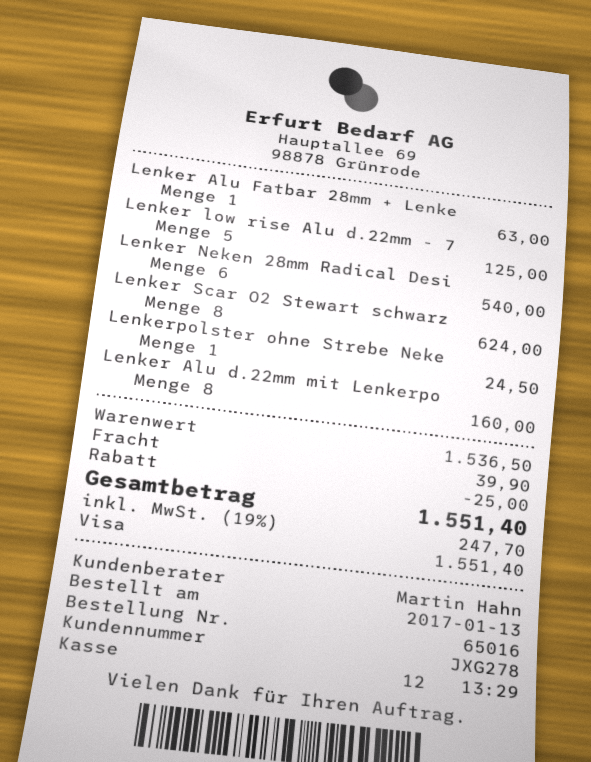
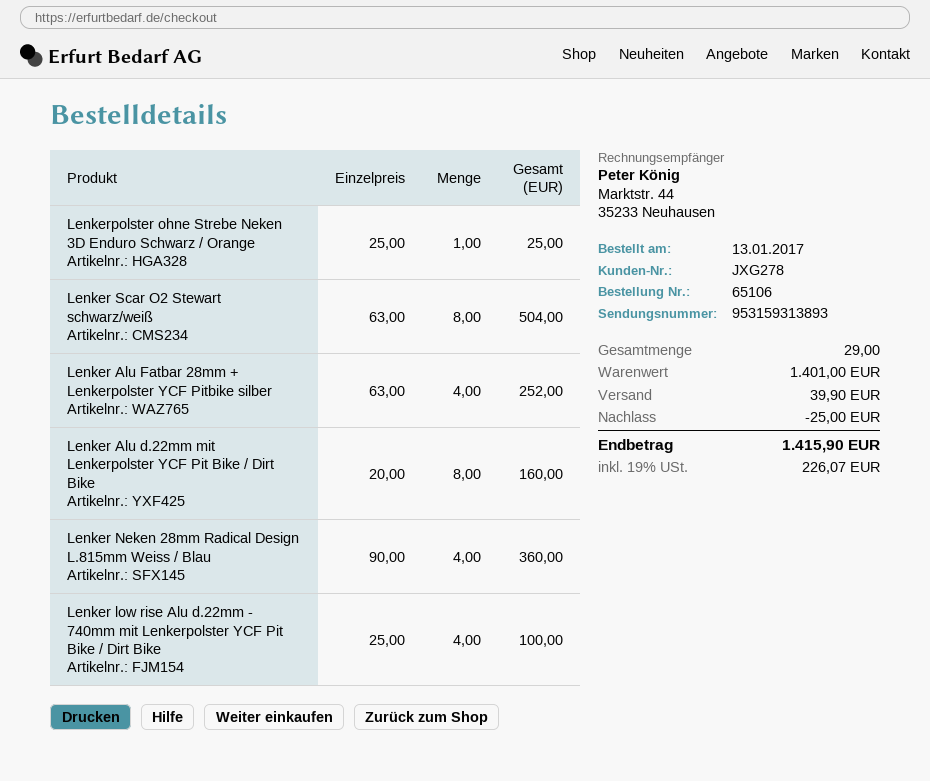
order number: 65016 -> 65106
Lenker Alu Fatbar 28mm + Lenke: 1 for 63.00 -> 4 for 252.00
Lenker low rise Alu d.22mm - 7: 5 for 125.00 -> 4 for 100.00
Lenker Neken 28mm Radical Desi: 6 for 540.00 -> 4 for 360.00
Lenker Scar O2 Stewart schwarz: 8 for 624.00 -> 8 for 504.00
Lenkerpolster ohne Strebe Neke: 1 for 24.50 -> 1 for 25.00
subtotal: 1536.50 -> 1401.00
tax: 19% = 247.70 -> 19% = 226.07
total: 1551.40 -> 1415.90

